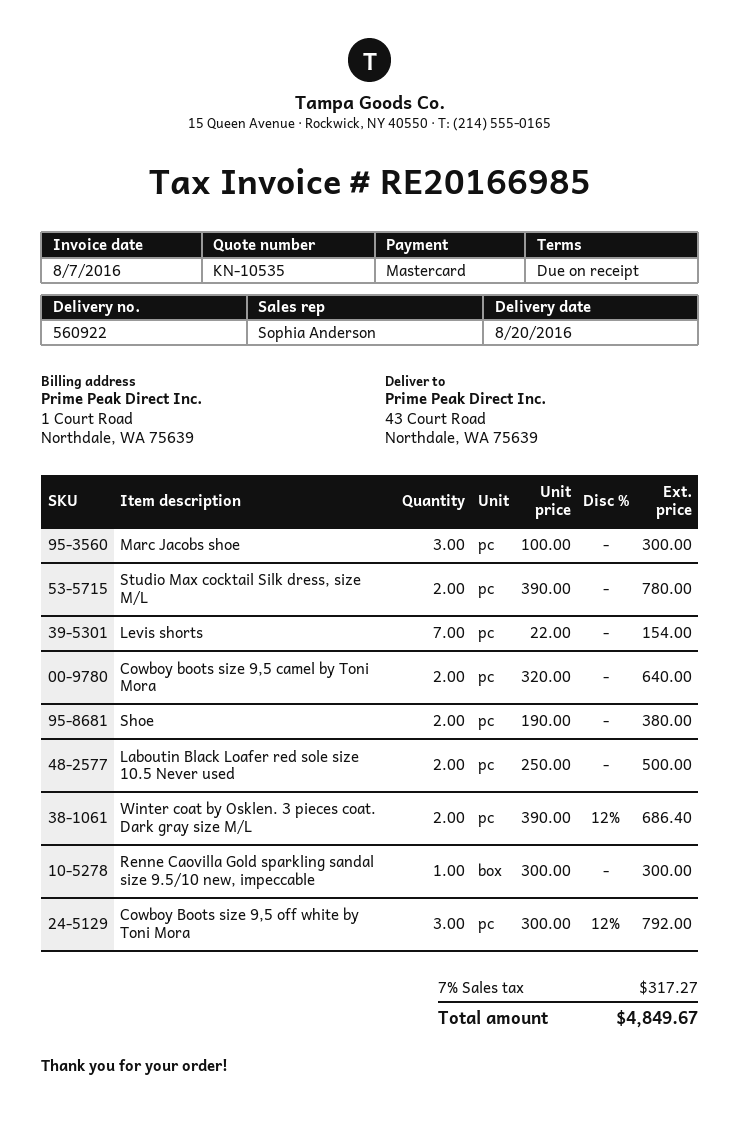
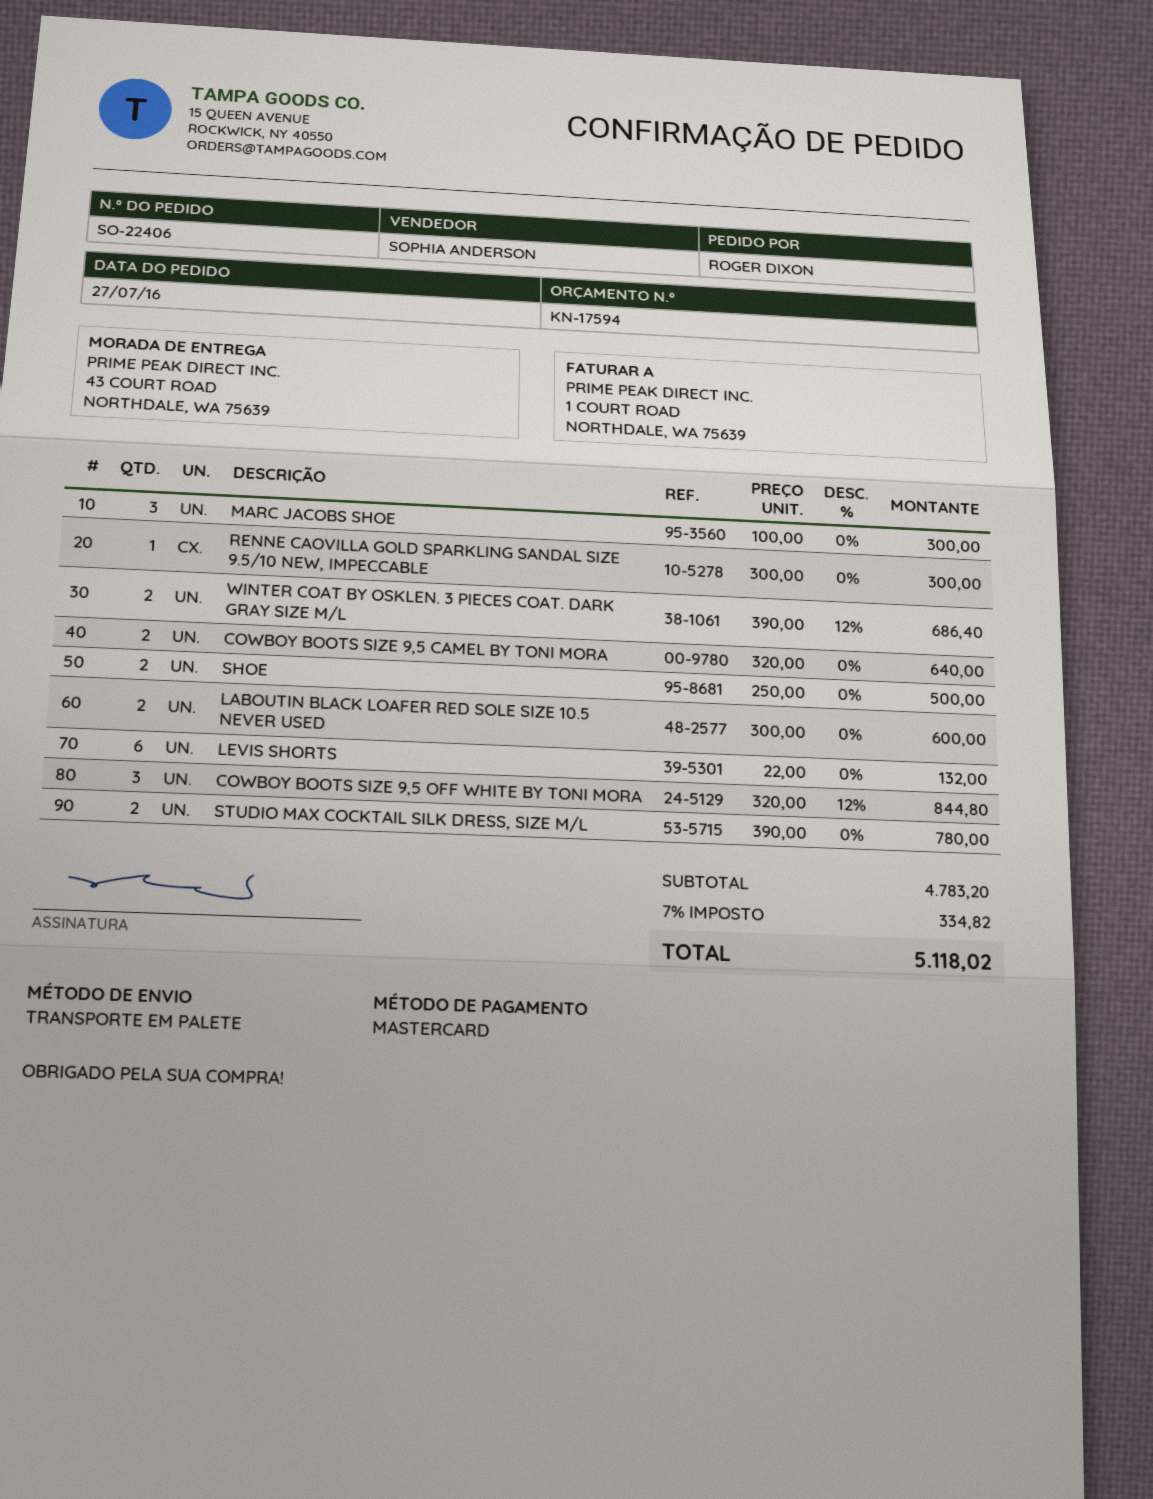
quote number: KN-10535 -> KN-17594
Levis shorts: 7 x 22.00 = 154.00 -> 6 x 22.00 = 132.00
Shoe: 2 x 190.00 = 380.00 -> 2 x 250.00 = 500.00
Laboutin Black Loafer red sole size 10.5 Never used: 2 x 250.00 = 500.00 -> 2 x 300.00 = 600.00
Cowboy Boots size 9,5 off white by Toni Mora: 3 x 300.00 - 12% = 792.00 -> 3 x 320.00 - 12% = 844.80
tax: 7% = 317.27 -> 7% = 334.82
total: 4849.67 -> 5118.02

